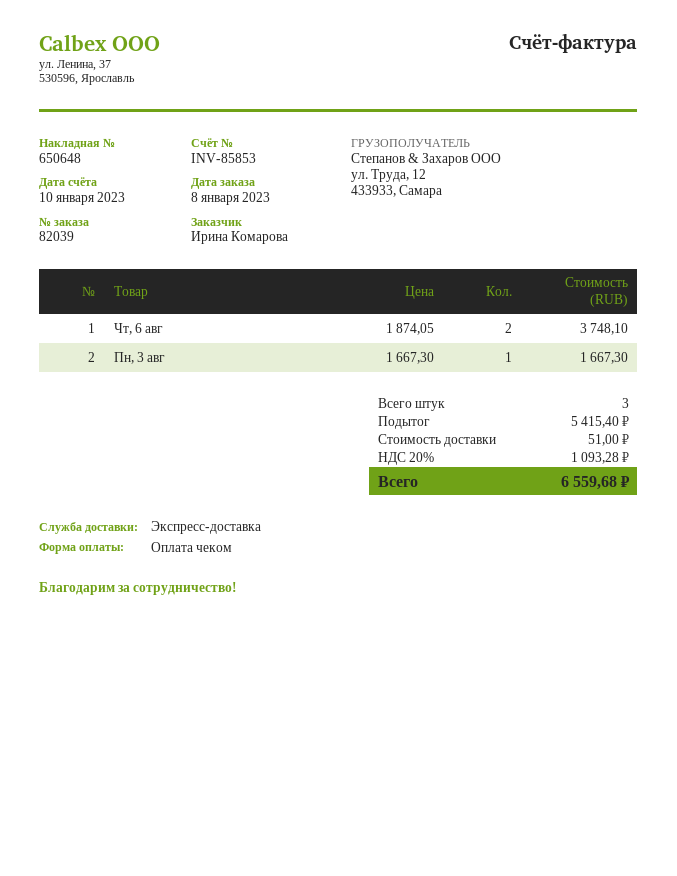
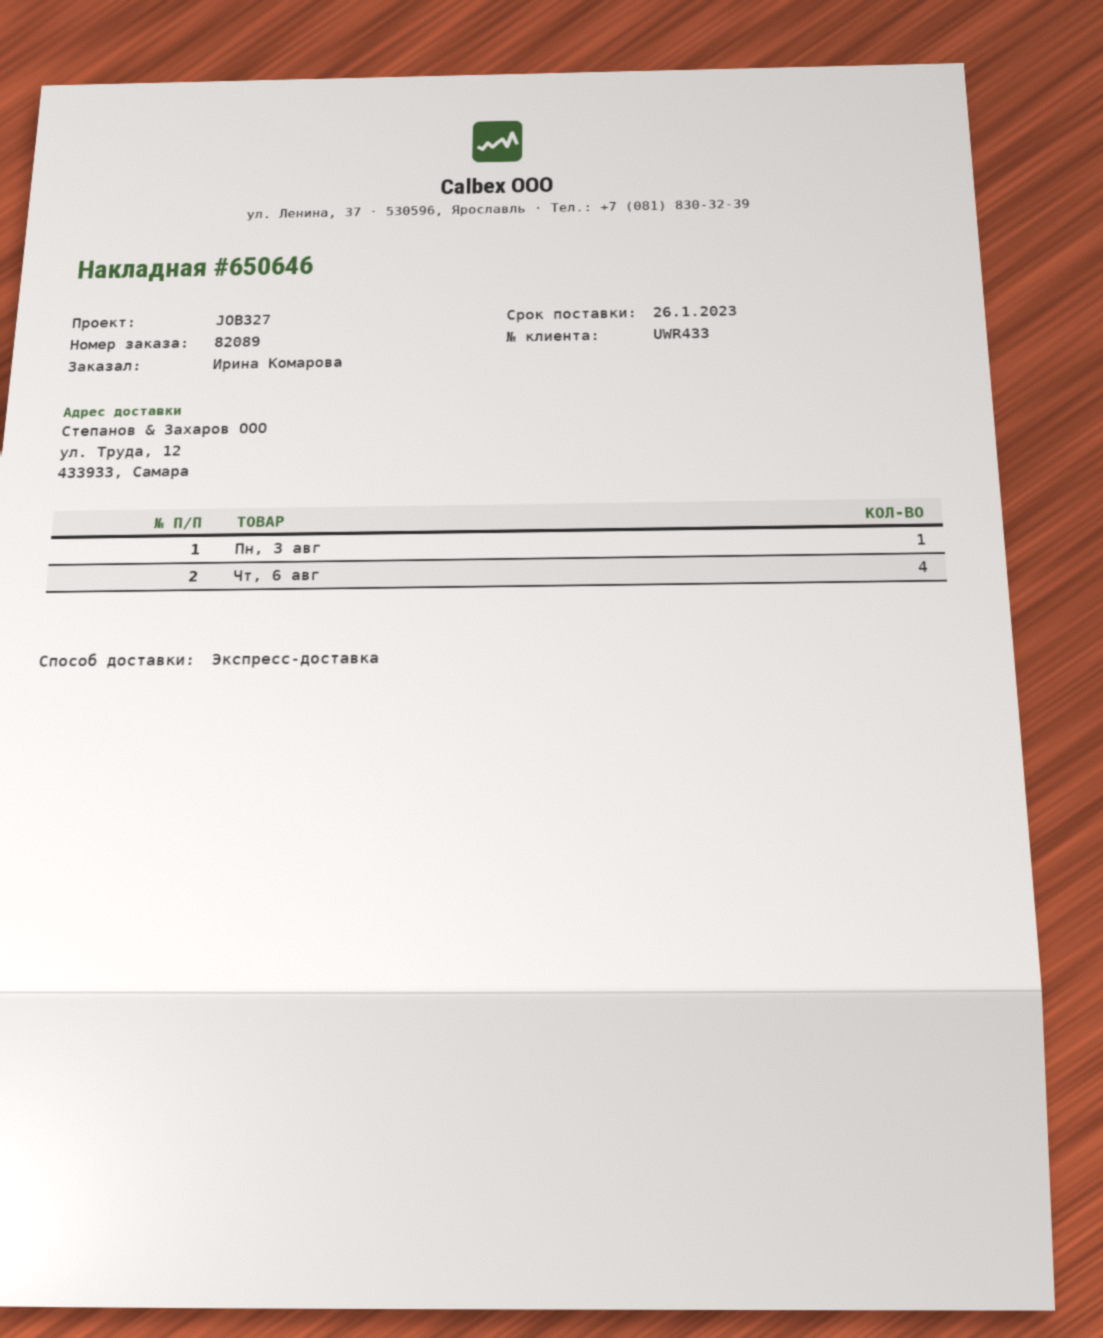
order number: 82039 -> 82089
delivery note number: 650648 -> 650646
Чт, 6 авг: 2 -> 4

